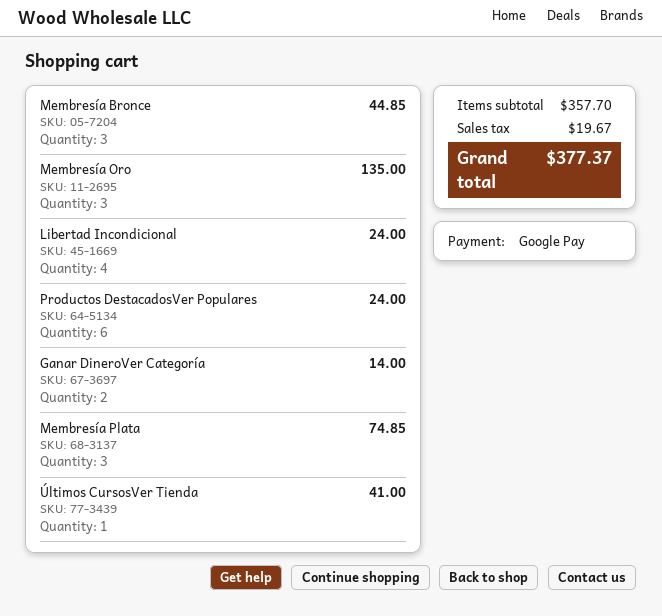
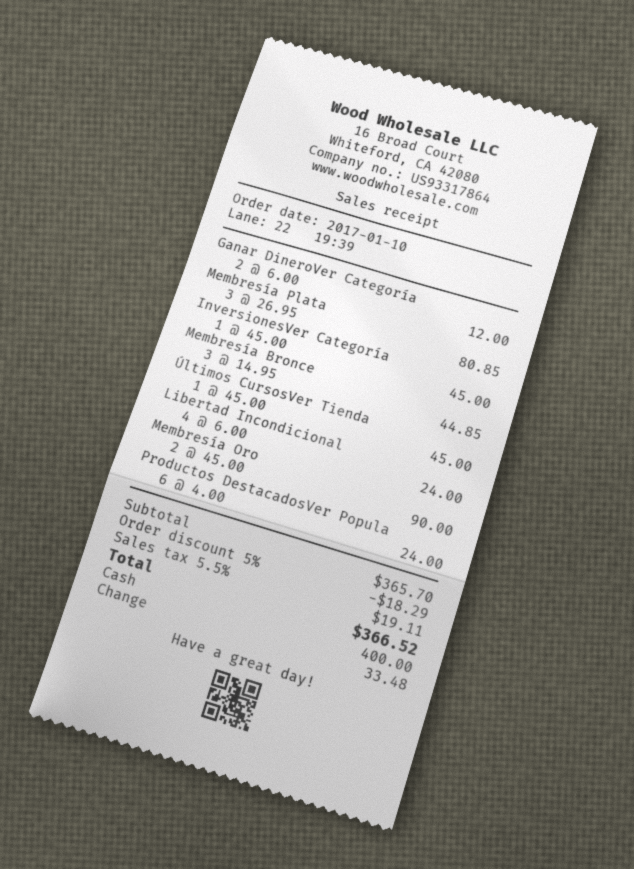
payment method: Google Pay -> cash
Membresía Oro: 3 for 135.00 -> 2 for 90.00
Ganar DineroVer Categoría: 2 for 14.00 -> 2 for 12.00
Membresía Plata: 3 for 74.85 -> 3 for 80.85
Últimos CursosVer Tienda: 1 for 41.00 -> 1 for 45.00
InversionesVer Categoría: none -> 1 for 45.00
subtotal: 357.70 -> 365.70
discount: none -> 5% = 18.29
tax: 19.67 -> 19.11
total: 377.37 -> 366.52

